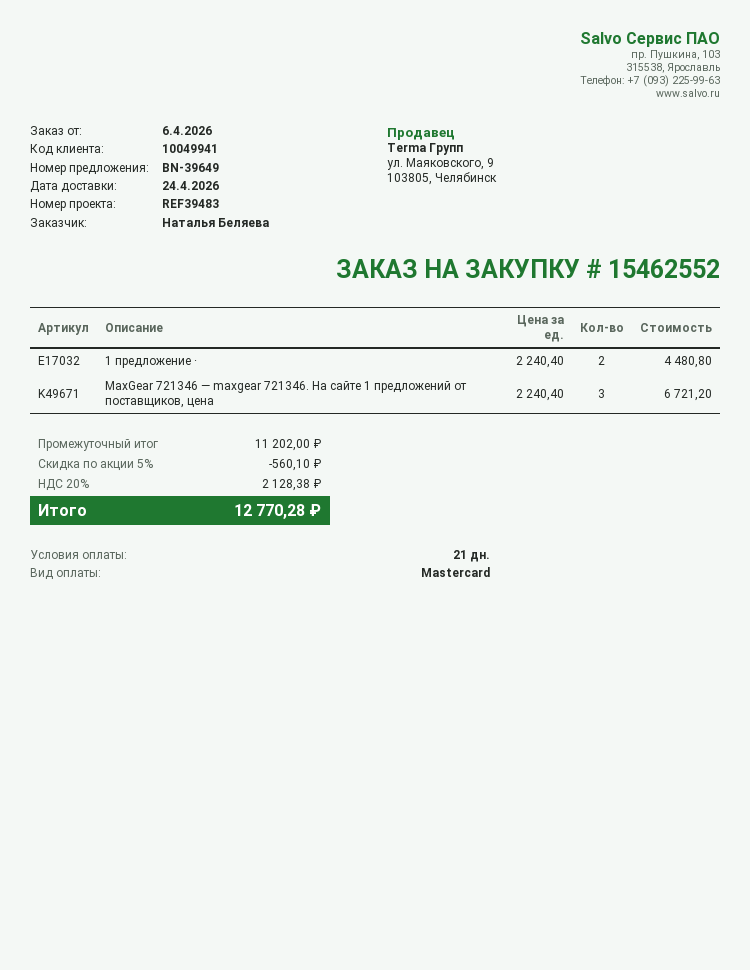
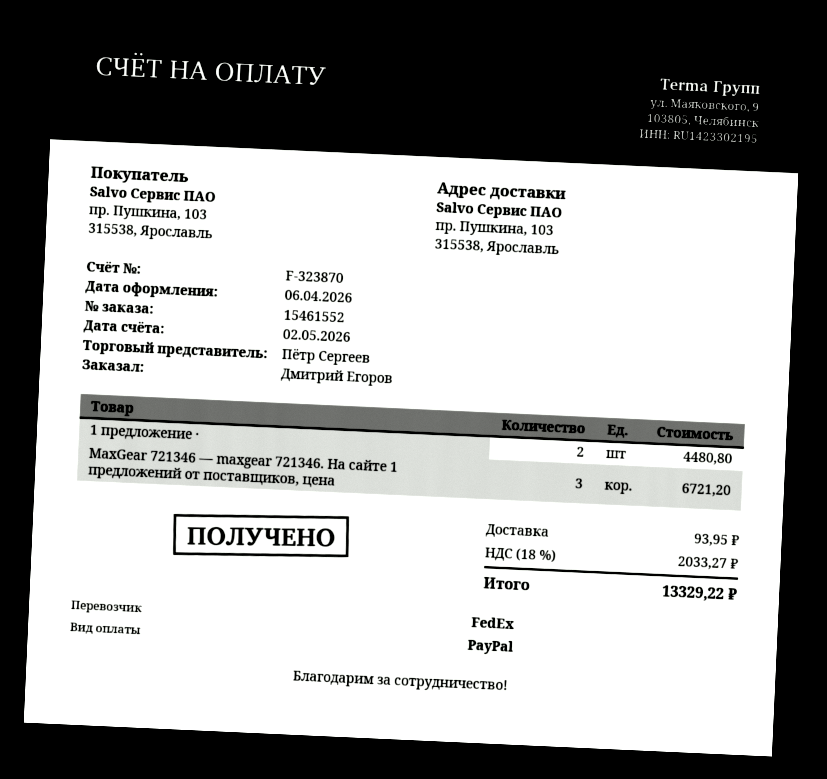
order number: 15462552 -> 15461552
ordered by: Наталья Беляева -> Дмитрий Егоров
payment method: Mastercard -> PayPal
discount: 5% = 560.10 -> none
shipping: none -> 93.95
tax: 20% = 2128.38 -> 18% = 2033.27
total: 12770.28 -> 13329.22

